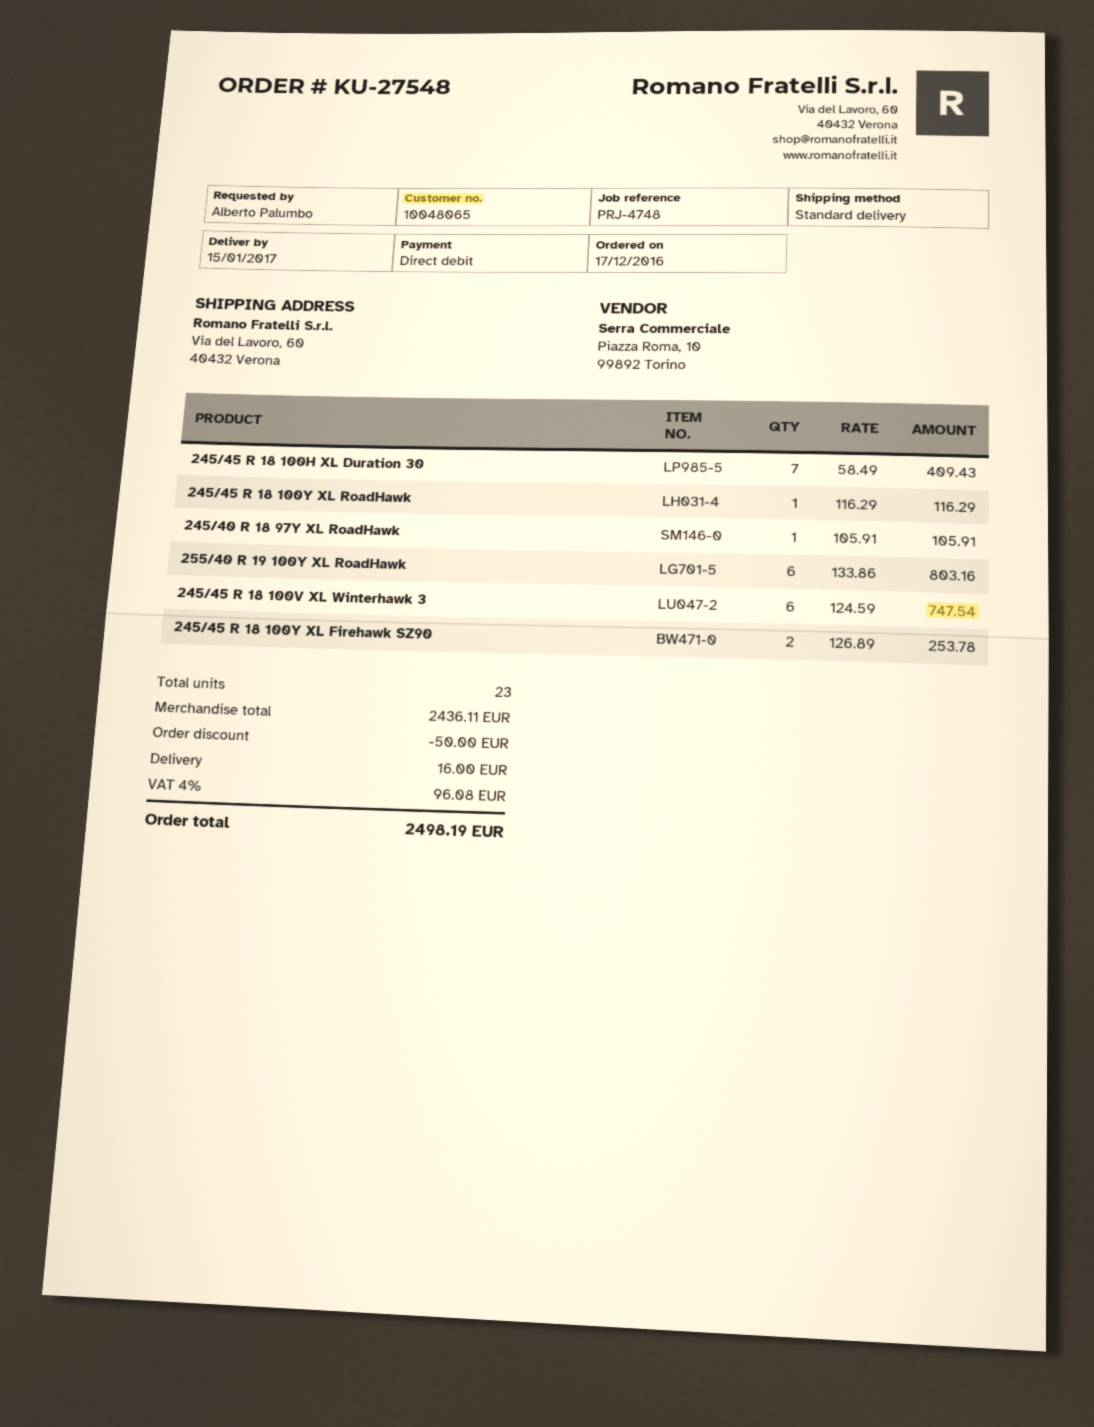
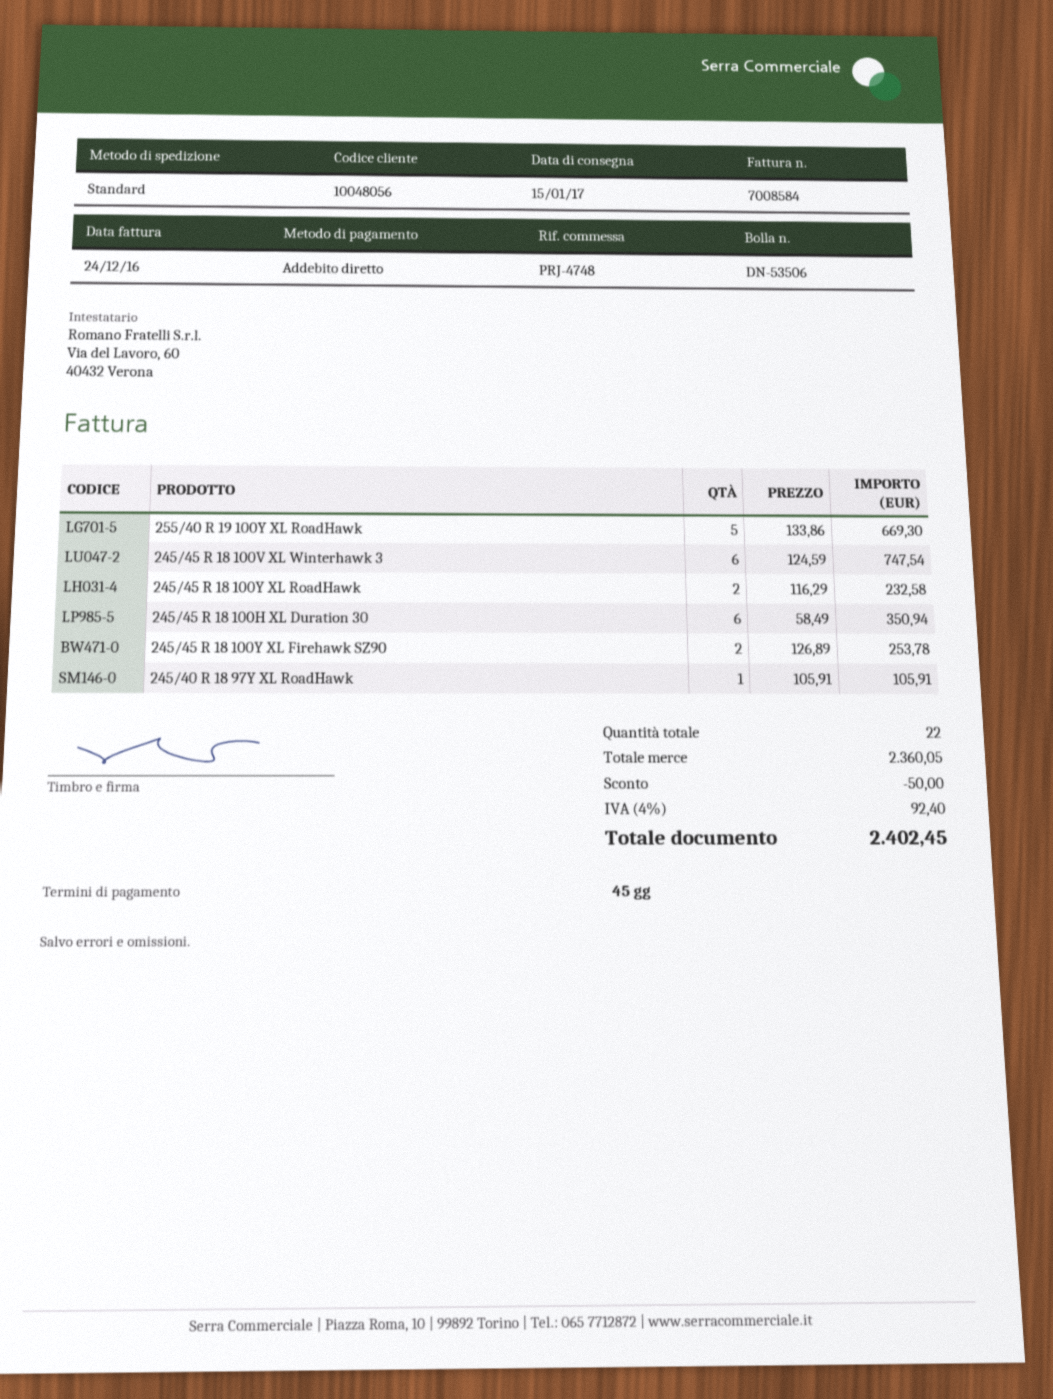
customer number: 10048065 -> 10048056
245/45 R 18 100H XL Duration 30: 7 x 58.49 = 409.43 -> 6 x 58.49 = 350.94
245/45 R 18 100Y XL RoadHawk: 1 x 116.29 = 116.29 -> 2 x 116.29 = 232.58
255/40 R 19 100Y XL RoadHawk: 6 x 133.86 = 803.16 -> 5 x 133.86 = 669.30
total quantity: 23 -> 22
subtotal: 2436.11 -> 2360.05
shipping: 16.00 -> none
tax: 4% = 96.08 -> 4% = 92.40
total: 2498.19 -> 2402.45

